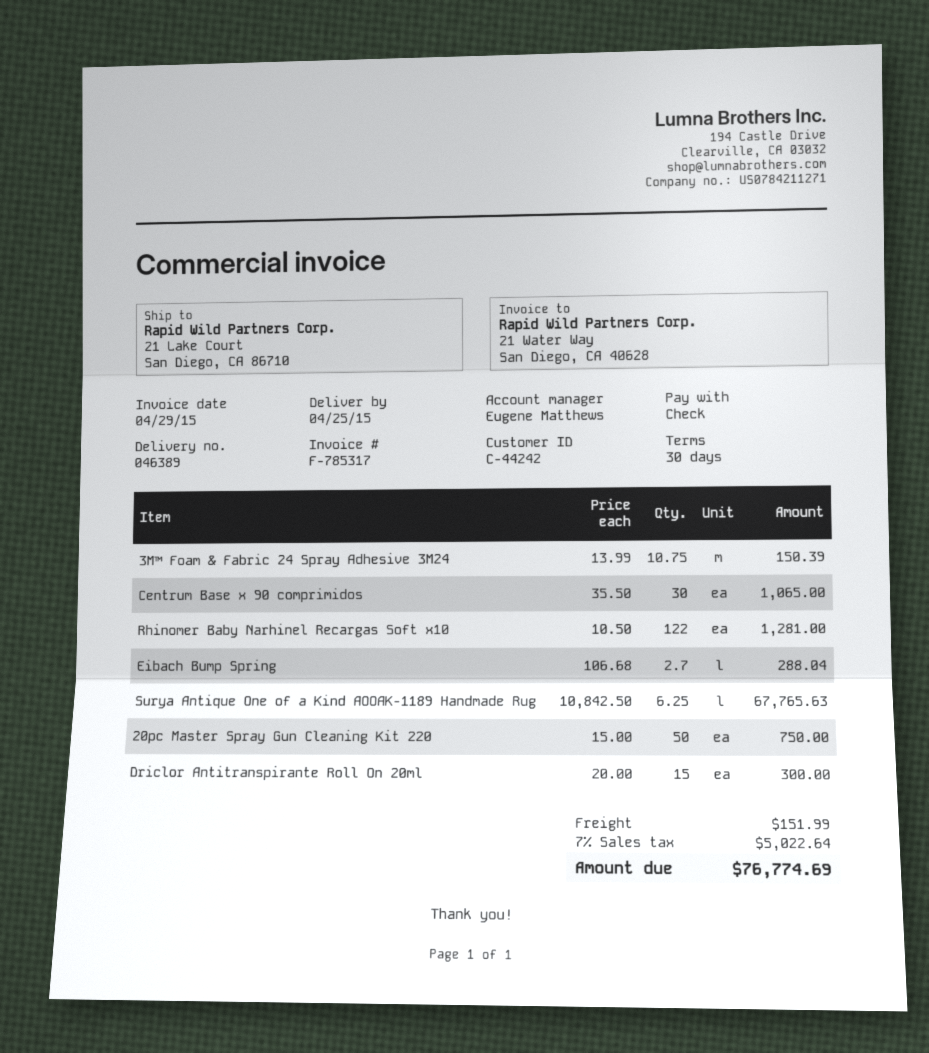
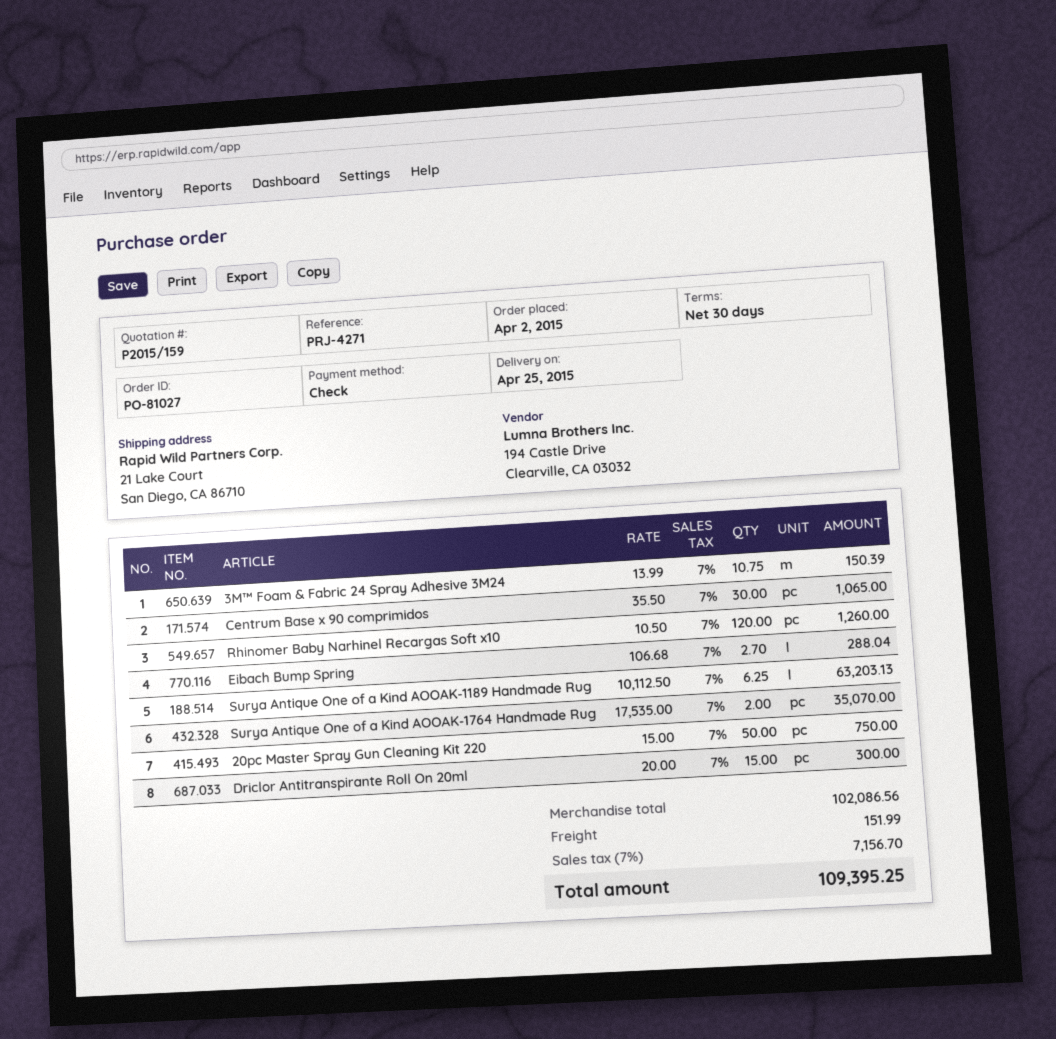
Rhinomer Baby Narhinel Recargas Soft x10: 122 x 10.50 = 1281.00 -> 120 x 10.50 = 1260.00
Surya Antique One of a Kind AOOAK-1189 Handmade Rug: 6.25 x 10842.50 = 67765.63 -> 6.25 x 10112.50 = 63203.13
Surya Antique One of a Kind AOOAK-1764 Handmade Rug: none -> 2 x 17535.00 = 35070.00
tax: 7% = 5022.64 -> 7% = 7156.70
total: 76774.69 -> 109395.25

